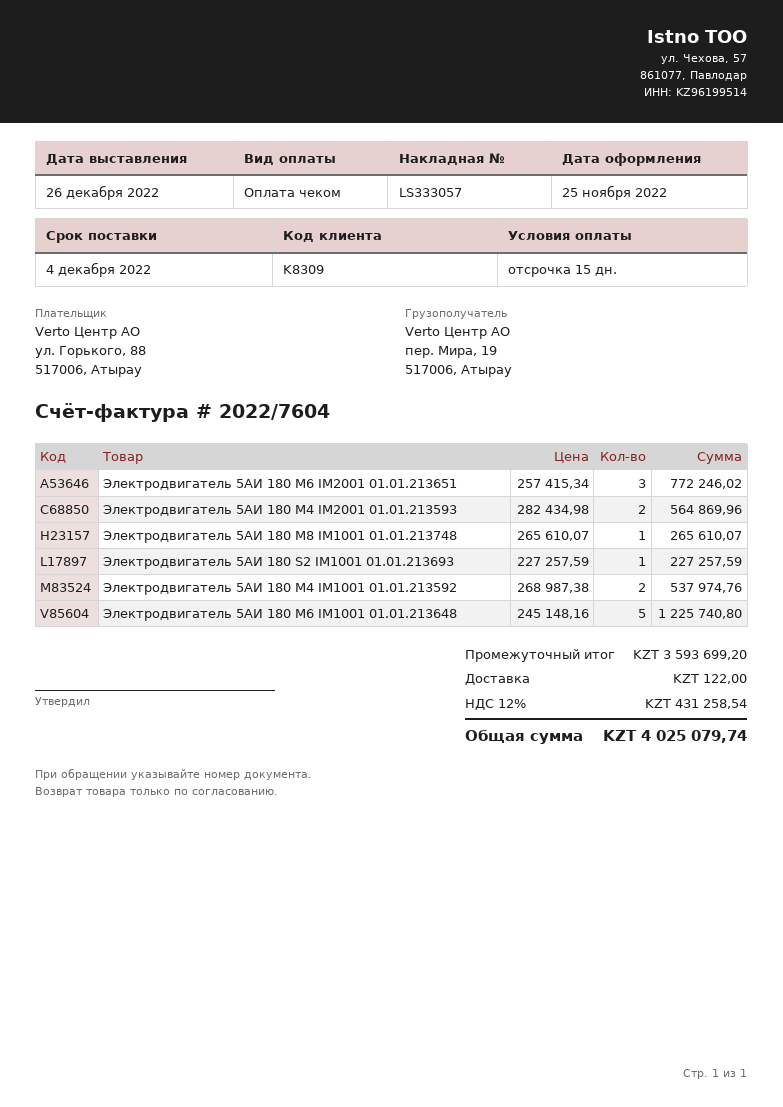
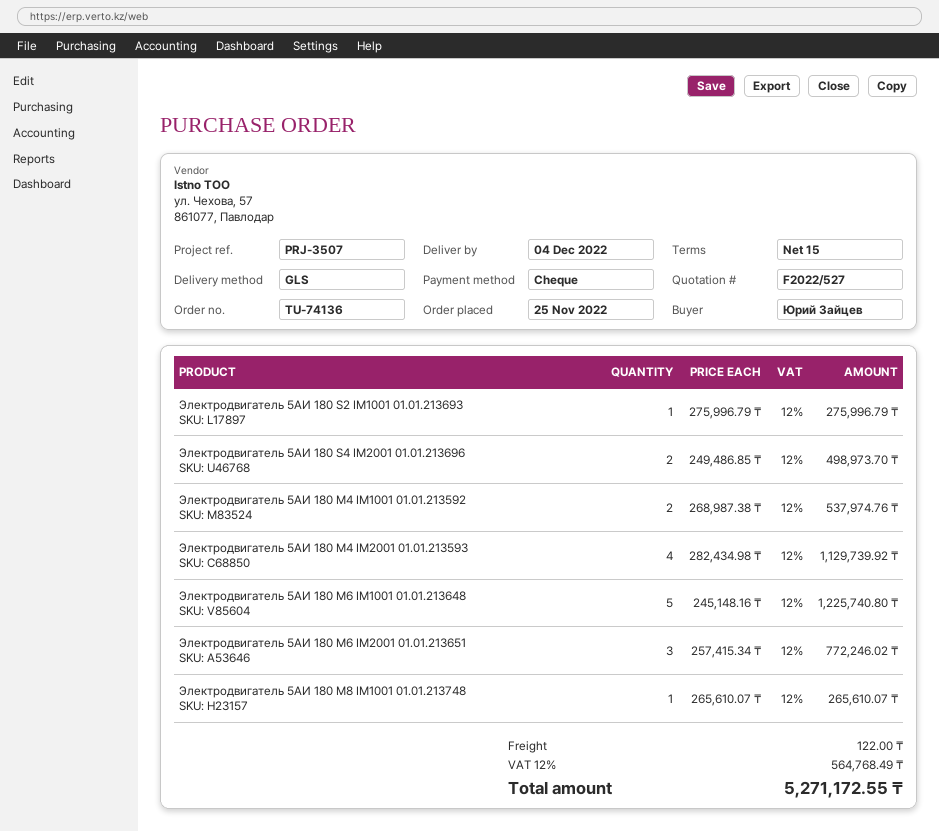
Электродвигатель 5АИ 180 М4 IM2001 01.01.213593: 2 x 282434.98 = 564869.96 -> 4 x 282434.98 = 1129739.92
Электродвигатель 5АИ 180 S2 IM1001 01.01.213693: 1 x 227257.59 = 227257.59 -> 1 x 275996.79 = 275996.79
Электродвигатель 5АИ 180 S4 IM2001 01.01.213696: none -> 2 x 249486.85 = 498973.70
tax: 12% = 431258.54 -> 12% = 564768.49
total: 4025079.74 -> 5271172.55

